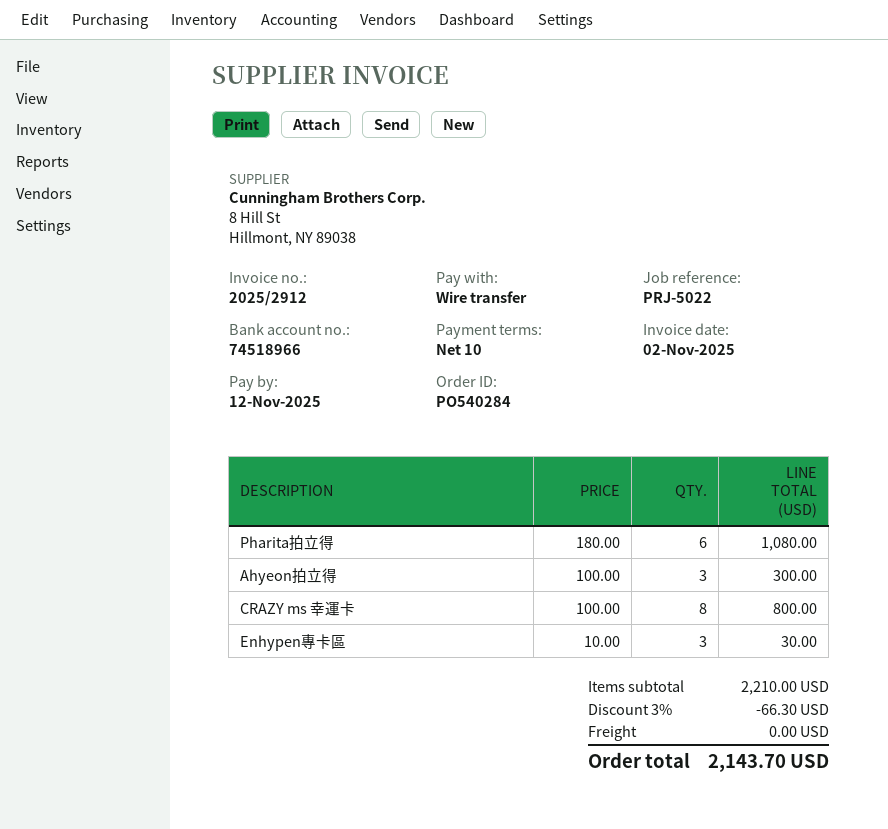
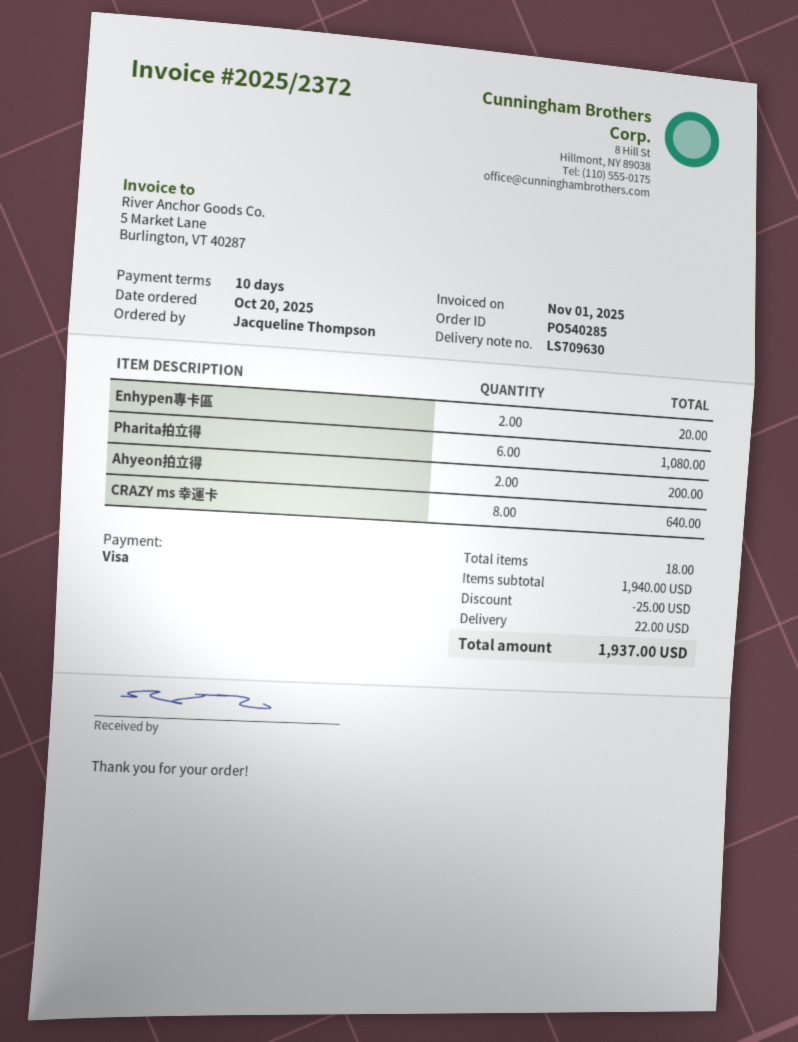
order number: PO540284 -> PO540285
invoice number: 2025/2912 -> 2025/2372
invoice date: 2025-11-02 -> 2025-11-01
payment method: bank transfer -> Visa
Ahyeon拍立得: 3 for 300.00 -> 2 for 200.00
CRAZY ms 幸運卡: 8 for 800.00 -> 8 for 640.00
Enhypen專卡區: 3 for 30.00 -> 2 for 20.00
subtotal: 2210.00 -> 1940.00
discount: 66.30 -> 25.00
shipping: 0.00 -> 22.00
total: 2143.70 -> 1937.00

